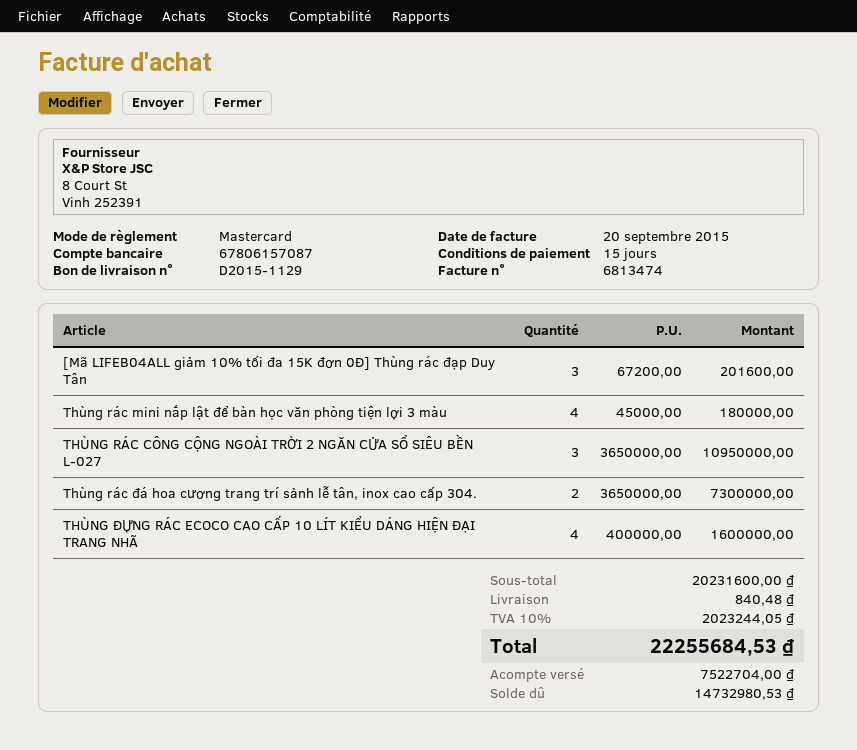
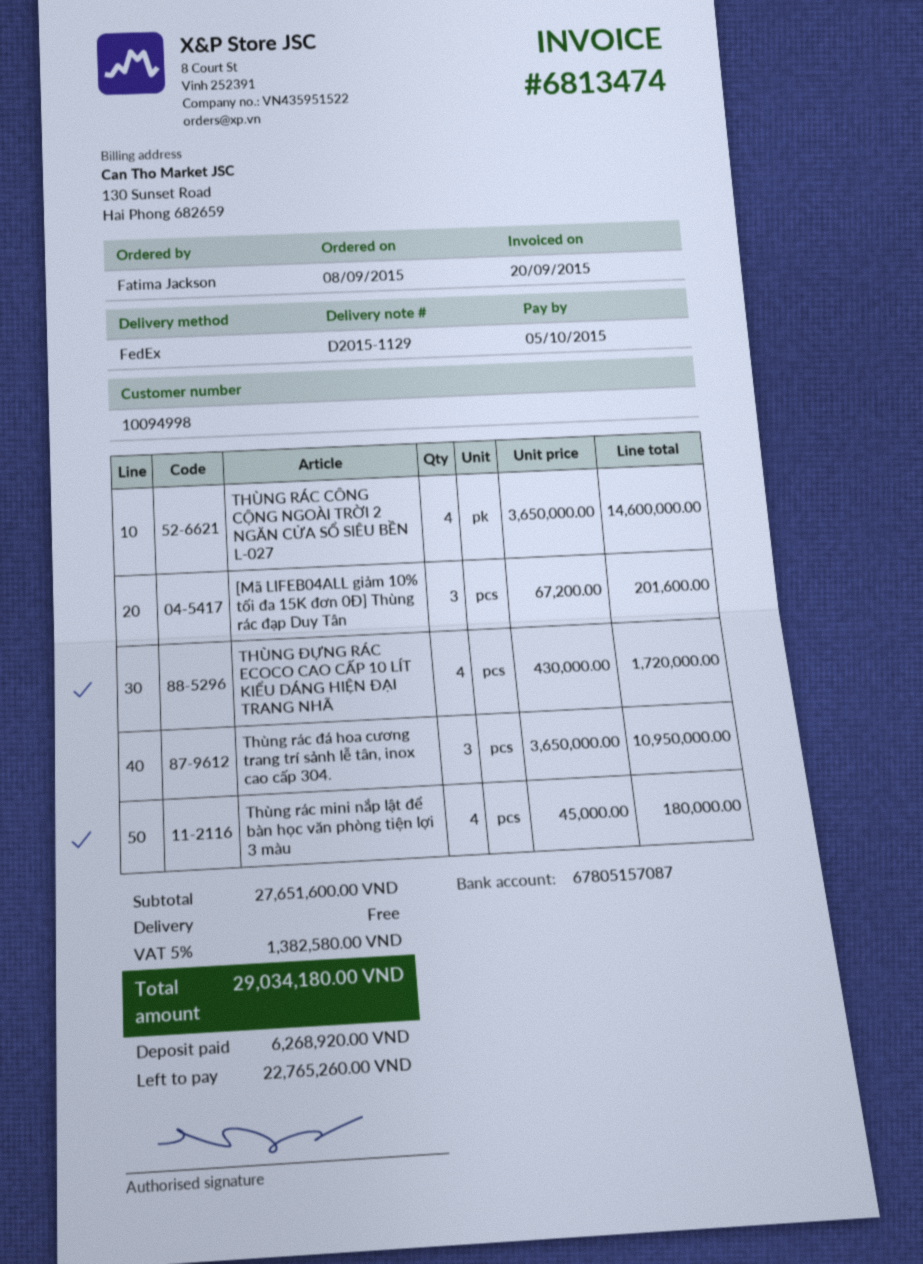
bank account: 67806157087 -> 67805157087
THÙNG RÁC CÔNG CỘNG NGOÀI TRỜI 2 NGĂN CỬA SỔ SIÊU BỀN L-027: 3 x 3650000.00 = 10950000.00 -> 4 x 3650000.00 = 14600000.00
Thùng rác đá hoa cương trang trí sảnh lễ tân, inox cao cấp 304.: 2 x 3650000.00 = 7300000.00 -> 3 x 3650000.00 = 10950000.00
THÙNG ĐỰNG RÁC ECOCO CAO CẤP 10 LÍT KIỂU DÁNG HIỆN ĐẠI TRANG NHÃ: 4 x 400000.00 = 1600000.00 -> 4 x 430000.00 = 1720000.00
subtotal: 20231600.00 -> 27651600.00
shipping: 840.48 -> 0.00
tax: 10% = 2023244.05 -> 5% = 1382580.00
total: 22255684.53 -> 29034180.00
deposit: 7522704.00 -> 6268920.00
balance: 14732980.53 -> 22765260.00

